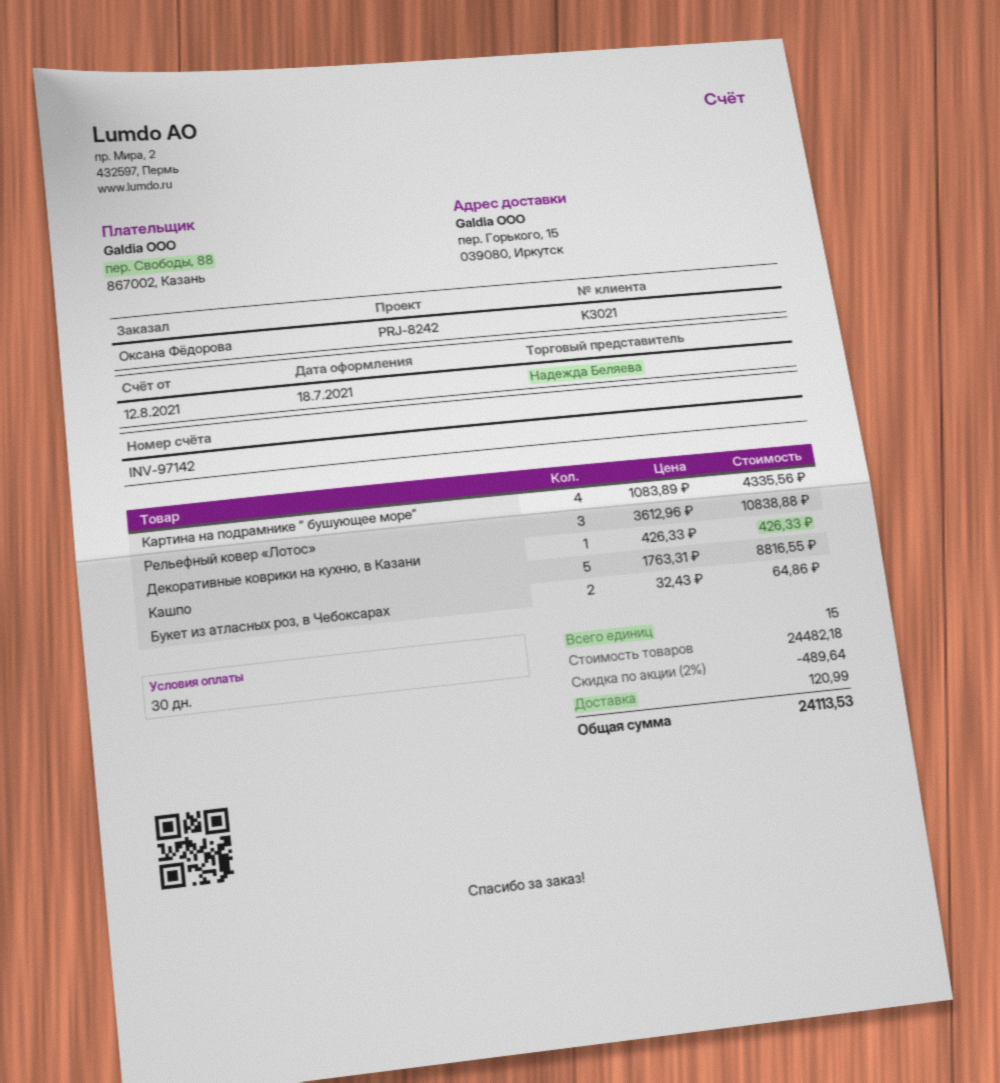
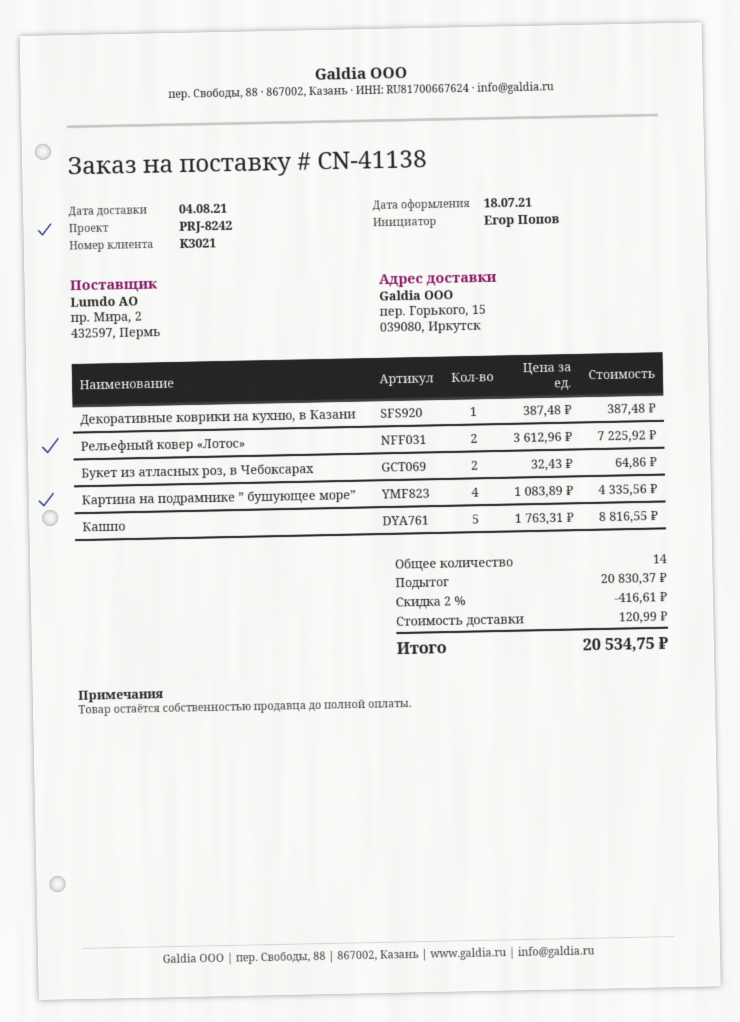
ordered by: Оксана Фёдорова -> Егор Попов
Рельефный ковер «Лотос»: 3 x 3612.96 = 10838.88 -> 2 x 3612.96 = 7225.92
Декоративные коврики на кухню, в Казани: 1 x 426.33 = 426.33 -> 1 x 387.48 = 387.48
total quantity: 15 -> 14
subtotal: 24482.18 -> 20830.37
discount: 2% = 489.64 -> 2% = 416.61
total: 24113.53 -> 20534.75

